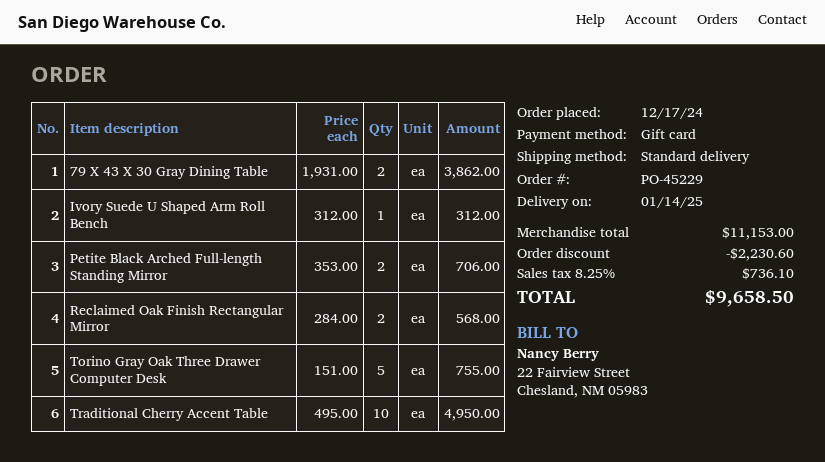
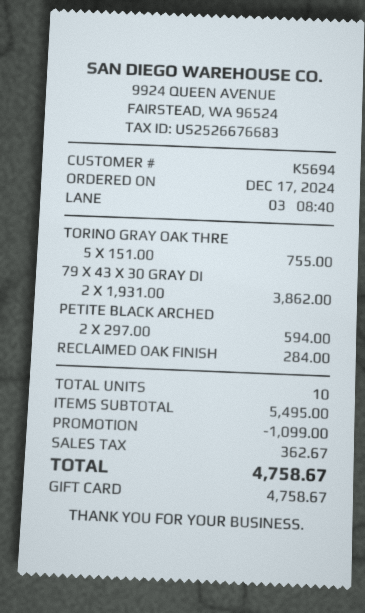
Ivory Suede U Shaped Arm Roll Bench: 1 x 312.00 = 312.00 -> none
Petite Black Arched Full-length Standing Mirror: 2 x 353.00 = 706.00 -> 2 x 297.00 = 594.00
Reclaimed Oak Finish Rectangular Mirror: 2 x 284.00 = 568.00 -> 1 x 284.00 = 284.00
Traditional Cherry Accent Table: 10 x 495.00 = 4950.00 -> none
subtotal: 11153.00 -> 5495.00
discount: 2230.60 -> 1099.00
tax: 736.10 -> 362.67
total: 9658.50 -> 4758.67

